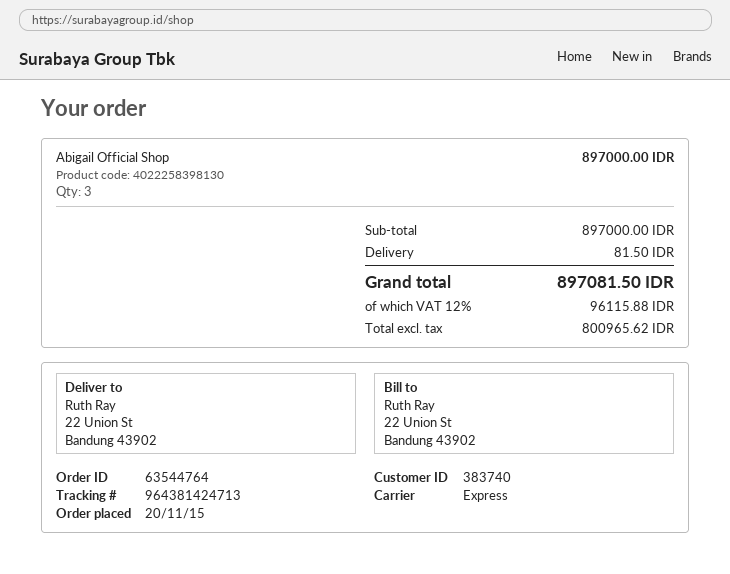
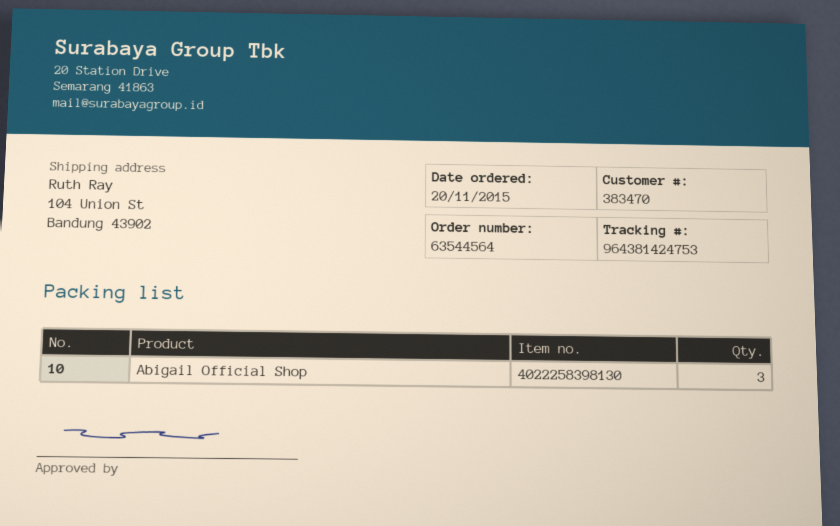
order number: 63544764 -> 63544564
customer number: 383740 -> 383470
tracking number: 964381424713 -> 964381424753
ship to: 22 Union St, Bandung 43902 -> 104 Union St, Bandung 43902

